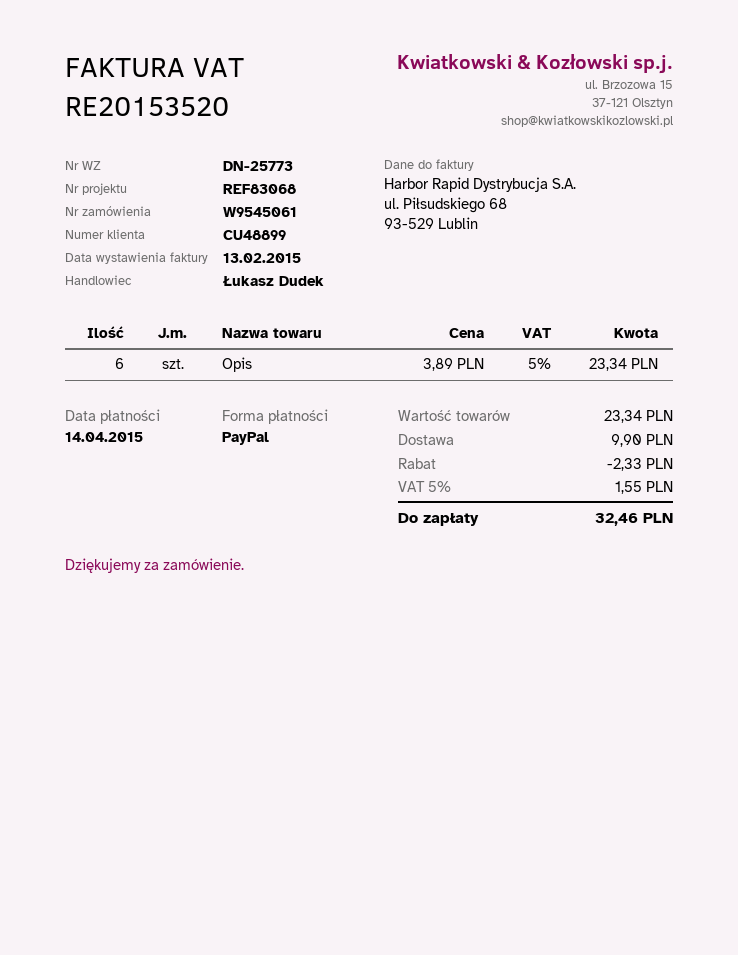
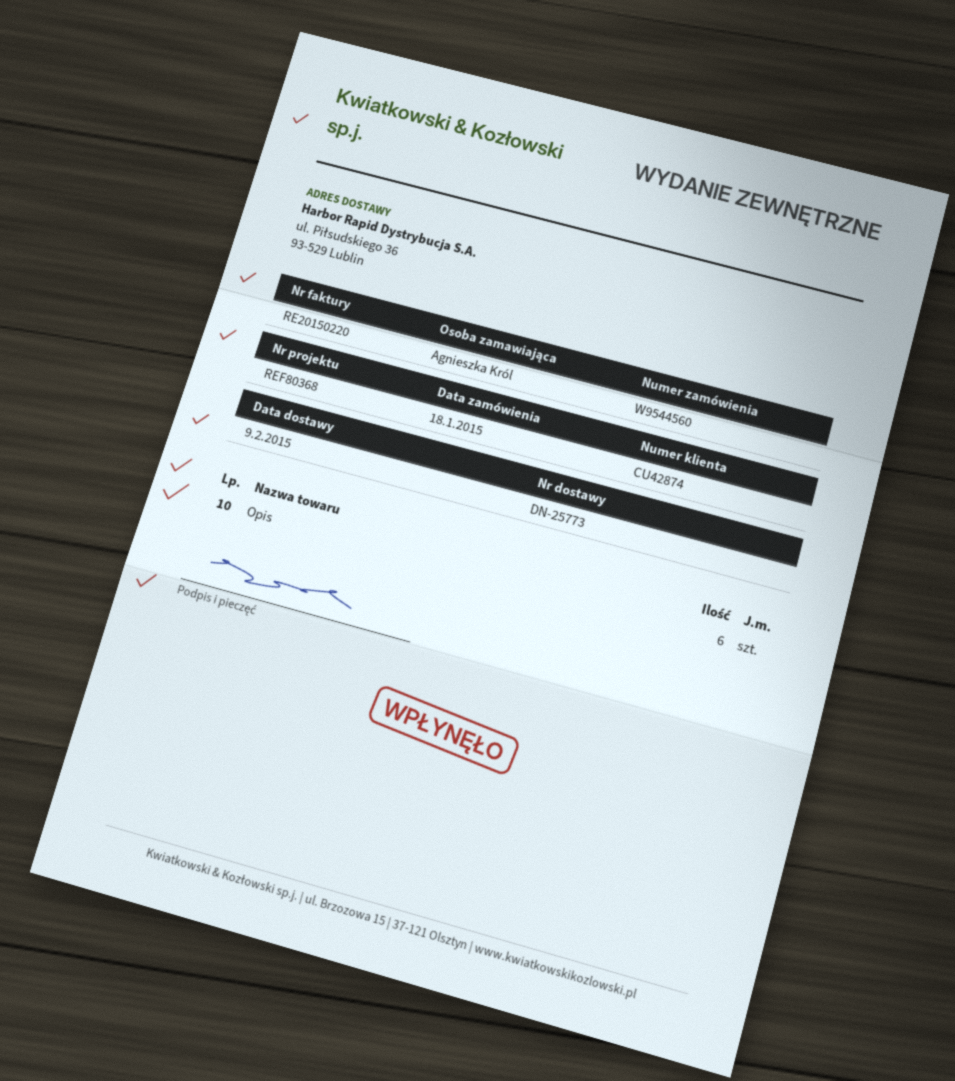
order number: W9545061 -> W9544560
invoice number: RE20153520 -> RE20150220
customer number: CU48899 -> CU42874
reference: REF83068 -> REF80368

